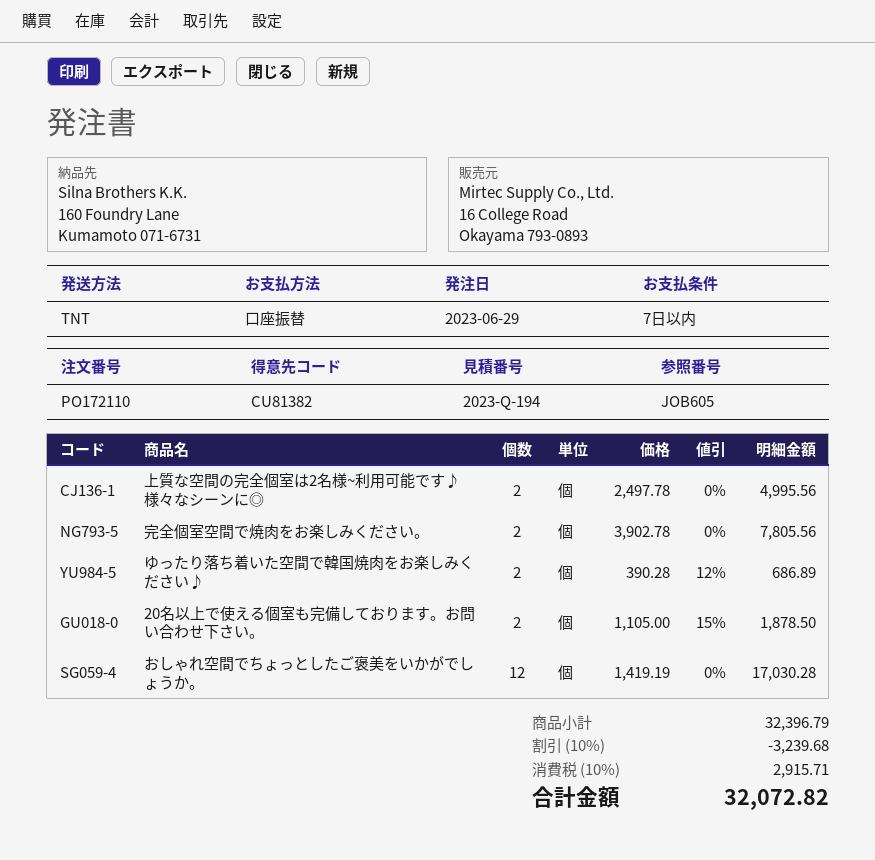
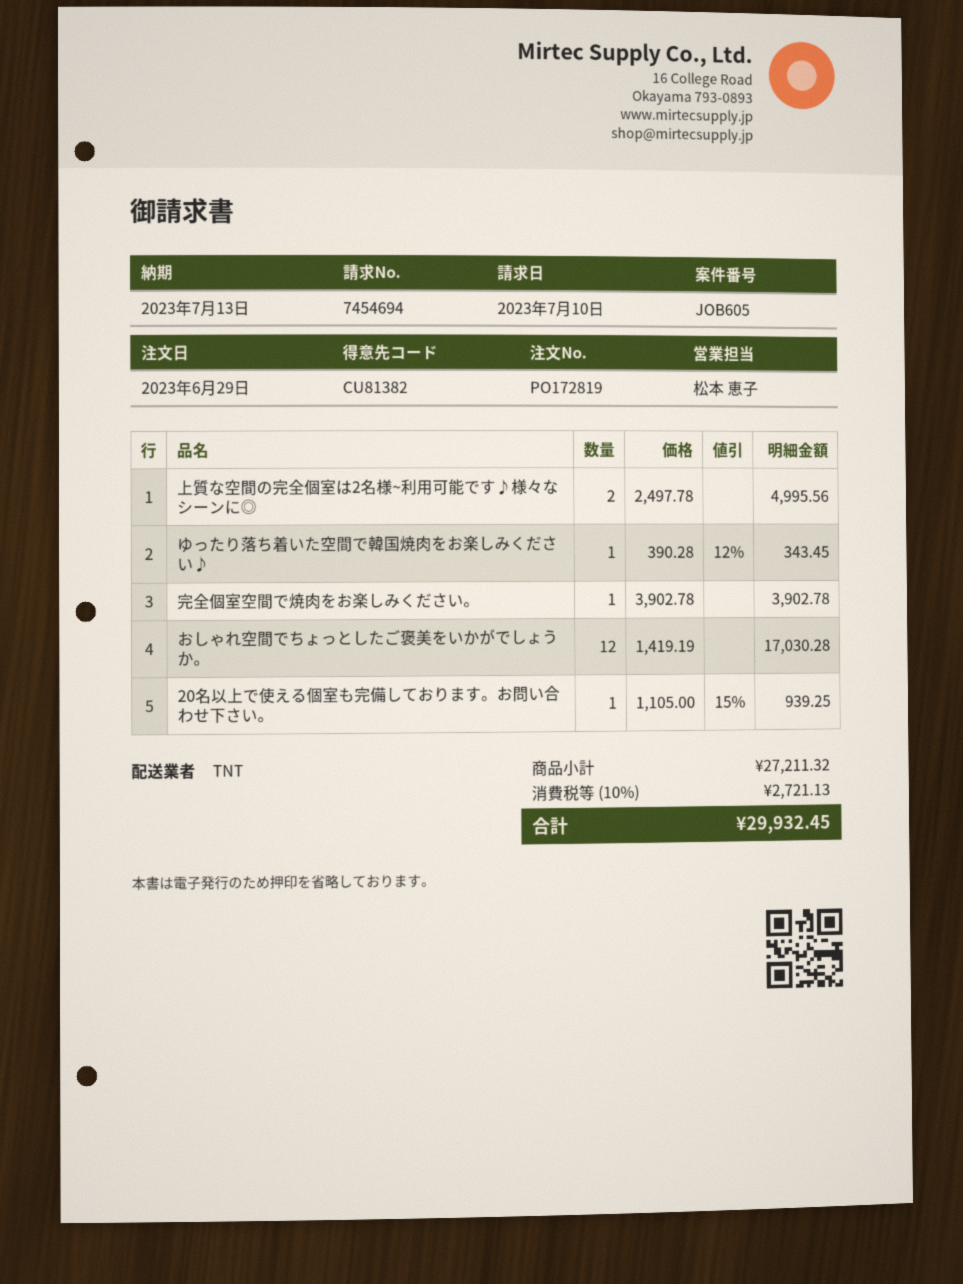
order number: PO172110 -> PO172819
完全個室空間で焼肉をお楽しみください。: 2 x 3902.78 = 7805.56 -> 1 x 3902.78 = 3902.78
ゆったり落ち着いた空間で韓国焼肉をお楽しみください♪: 2 x 390.28 - 12% = 686.89 -> 1 x 390.28 - 12% = 343.45
20名以上で使える個室も完備しております。お問い合わせ下さい。: 2 x 1105.00 - 15% = 1878.50 -> 1 x 1105.00 - 15% = 939.25
subtotal: 32396.79 -> 27211.32
discount: 10% = 3239.68 -> none
tax: 10% = 2915.71 -> 10% = 2721.13
total: 32072.82 -> 29932.45

